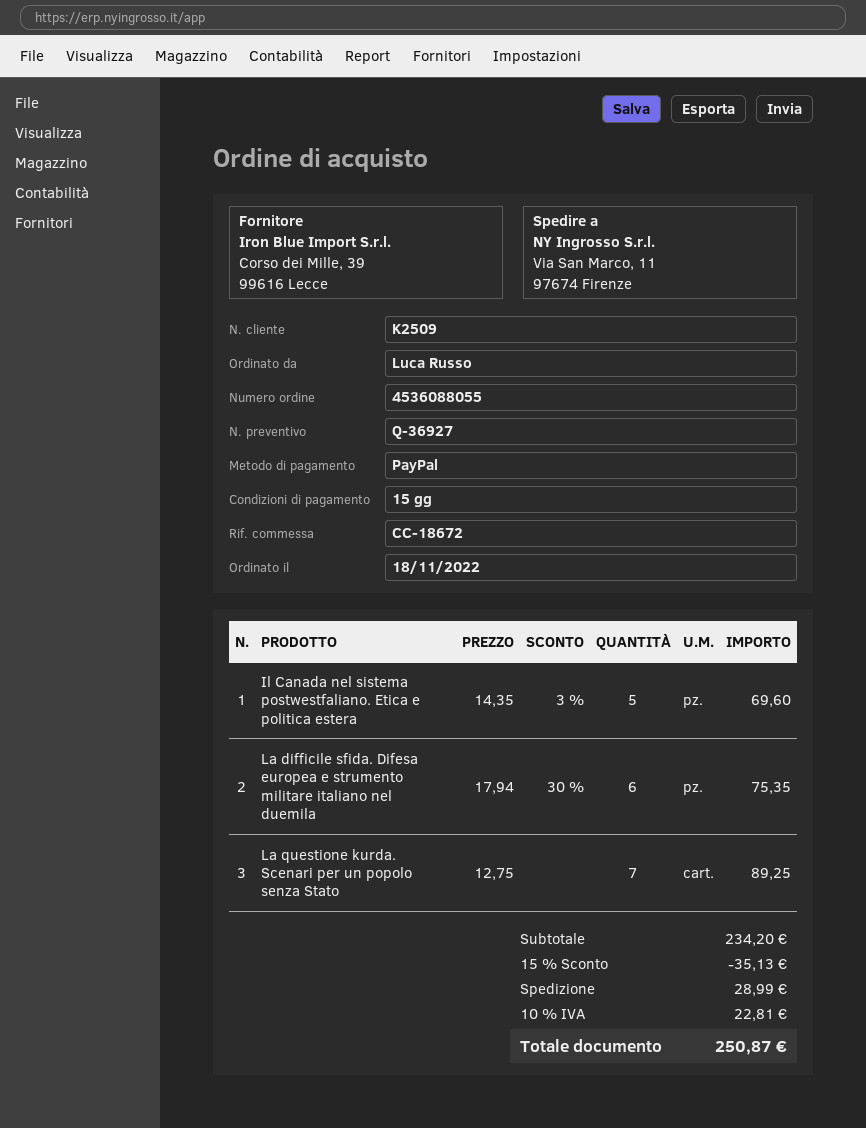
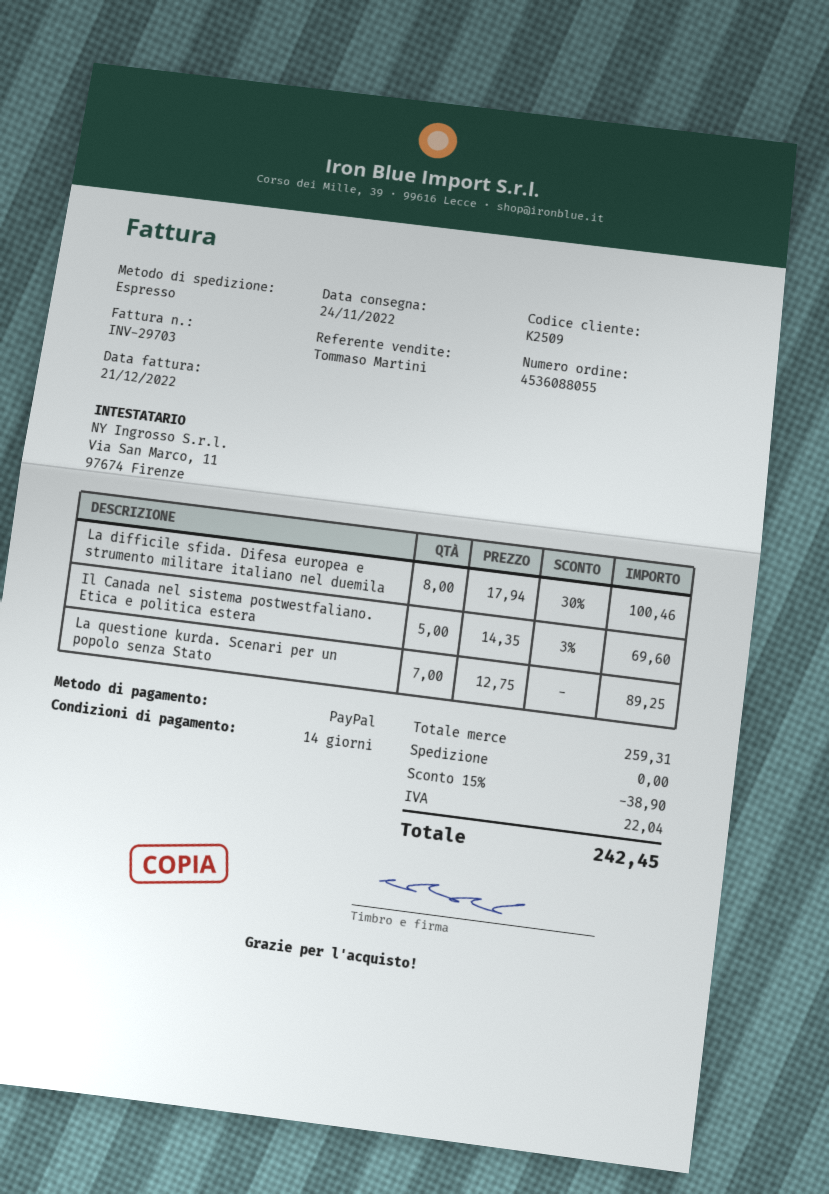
payment terms: 15 days -> 14 days
La difficile sfida. Difesa europea e strumento militare italiano nel duemila: 6 x 17.94 - 30% = 75.35 -> 8 x 17.94 - 30% = 100.46
subtotal: 234.20 -> 259.31
discount: 15% = 35.13 -> 15% = 38.90
shipping: 28.99 -> 0.00
tax: 22.81 -> 22.04
total: 250.87 -> 242.45

